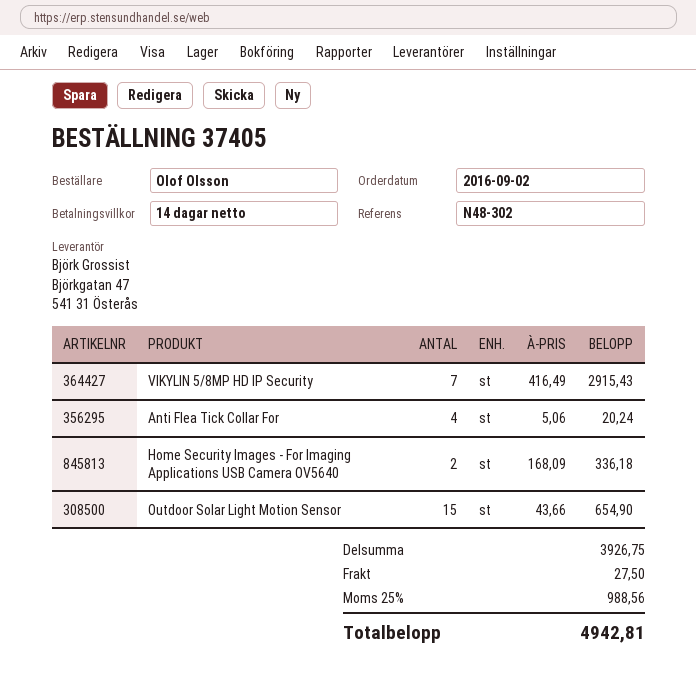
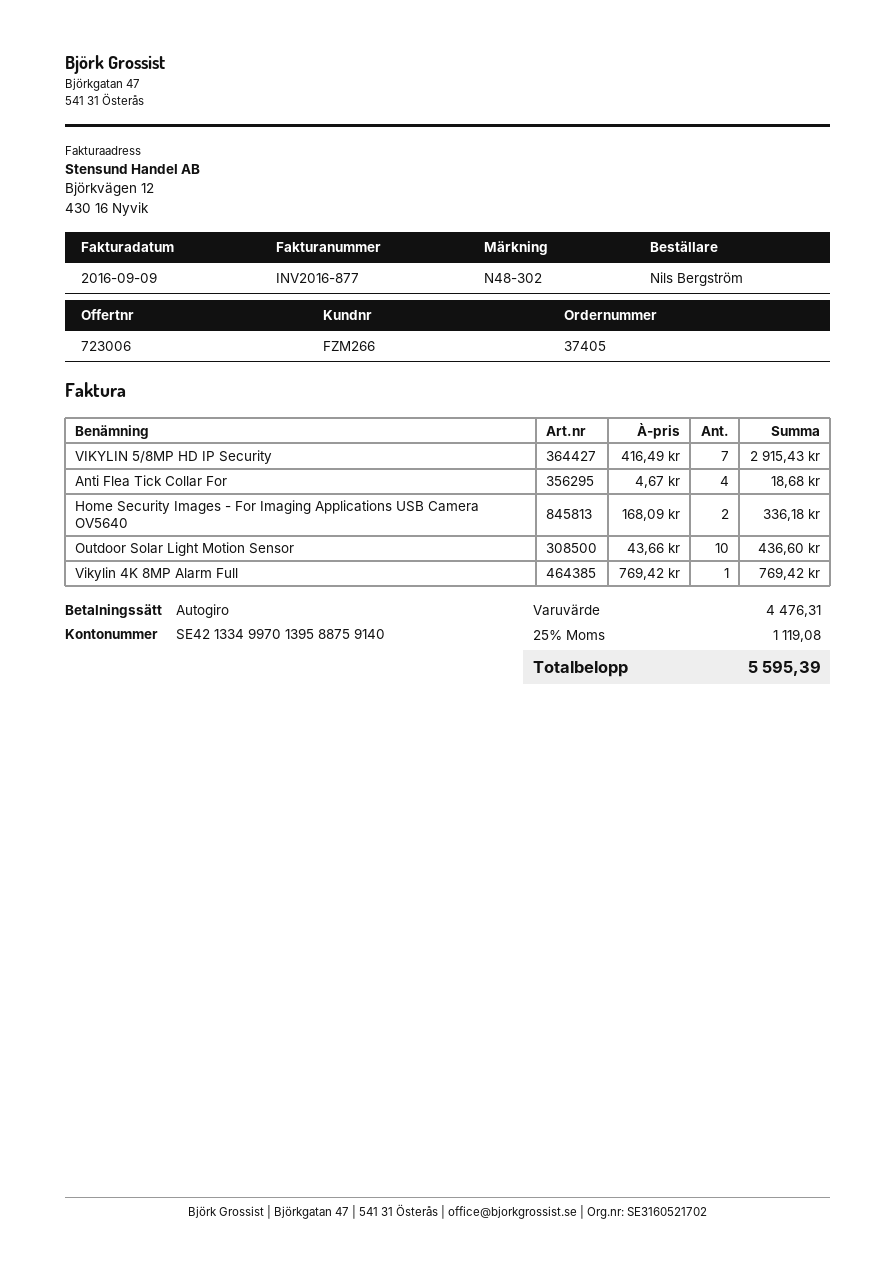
ordered by: Olof Olsson -> Nils Bergström
Anti Flea Tick Collar For: 4 x 5.06 = 20.24 -> 4 x 4.67 = 18.68
Outdoor Solar Light Motion Sensor: 15 x 43.66 = 654.90 -> 10 x 43.66 = 436.60
Vikylin 4K 8MP Alarm Full: none -> 1 x 769.42 = 769.42
subtotal: 3926.75 -> 4476.31
shipping: 27.50 -> none
tax: 25% = 988.56 -> 25% = 1119.08
total: 4942.81 -> 5595.39

